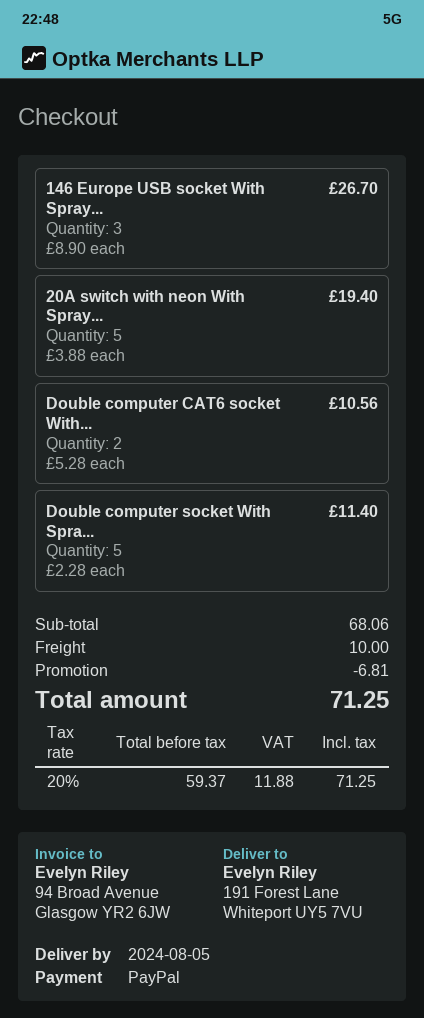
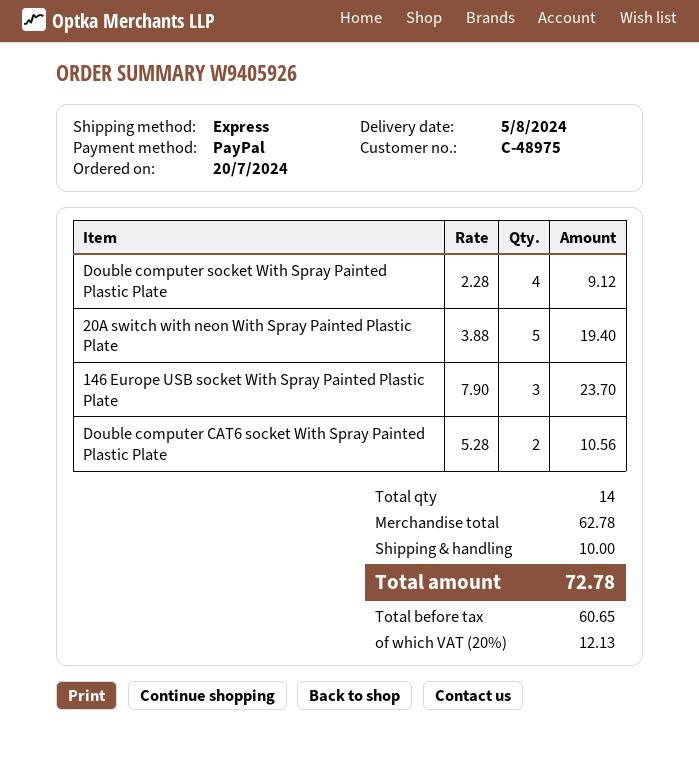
146 Europe USB socket With Spray...: 3 x 8.90 = 26.70 -> 3 x 7.90 = 23.70
Double computer socket With Spra...: 5 x 2.28 = 11.40 -> 4 x 2.28 = 9.12
subtotal: 68.06 -> 62.78
discount: 6.81 -> none
net: 59.37 -> 60.65
tax: 20% = 11.88 -> 20% = 12.13
total: 71.25 -> 72.78

